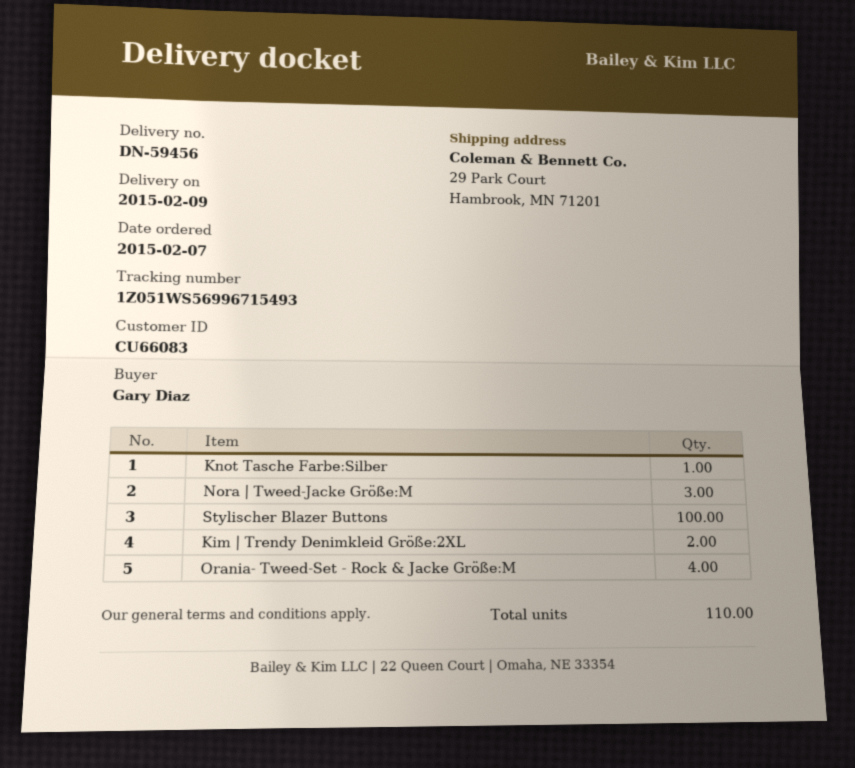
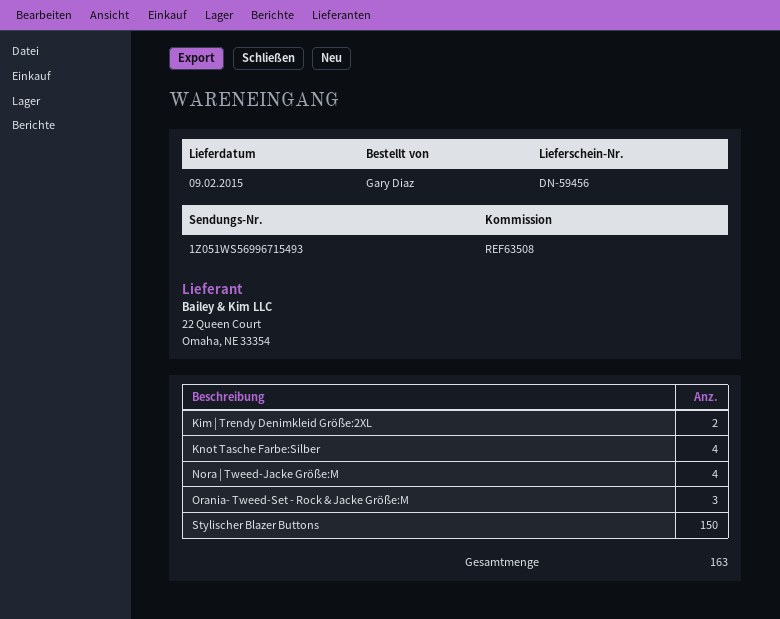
Knot Tasche Farbe:Silber: 1 -> 4
Nora | Tweed-Jacke Größe:M: 3 -> 4
Stylischer Blazer Buttons: 100 -> 150
Orania- Tweed-Set - Rock & Jacke Größe:M: 4 -> 3
total quantity: 110 -> 163

